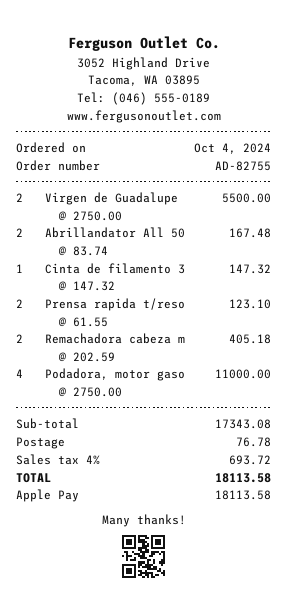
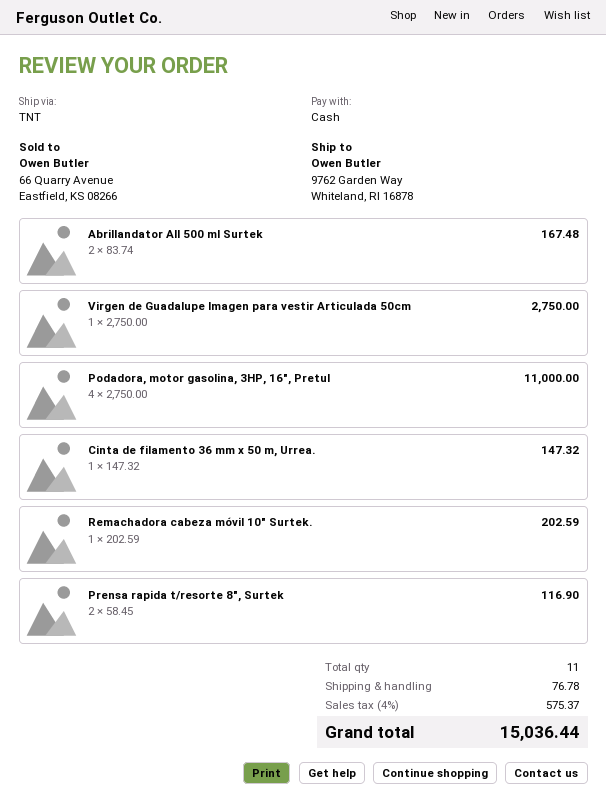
payment method: Apple Pay -> cash
Virgen de Guadalupe: 2 x 2750.00 = 5500.00 -> 1 x 2750.00 = 2750.00
Prensa rapida t/reso: 2 x 61.55 = 123.10 -> 2 x 58.45 = 116.90
Remachadora cabeza m: 2 x 202.59 = 405.18 -> 1 x 202.59 = 202.59
tax: 4% = 693.72 -> 4% = 575.37
total: 18113.58 -> 15036.44

